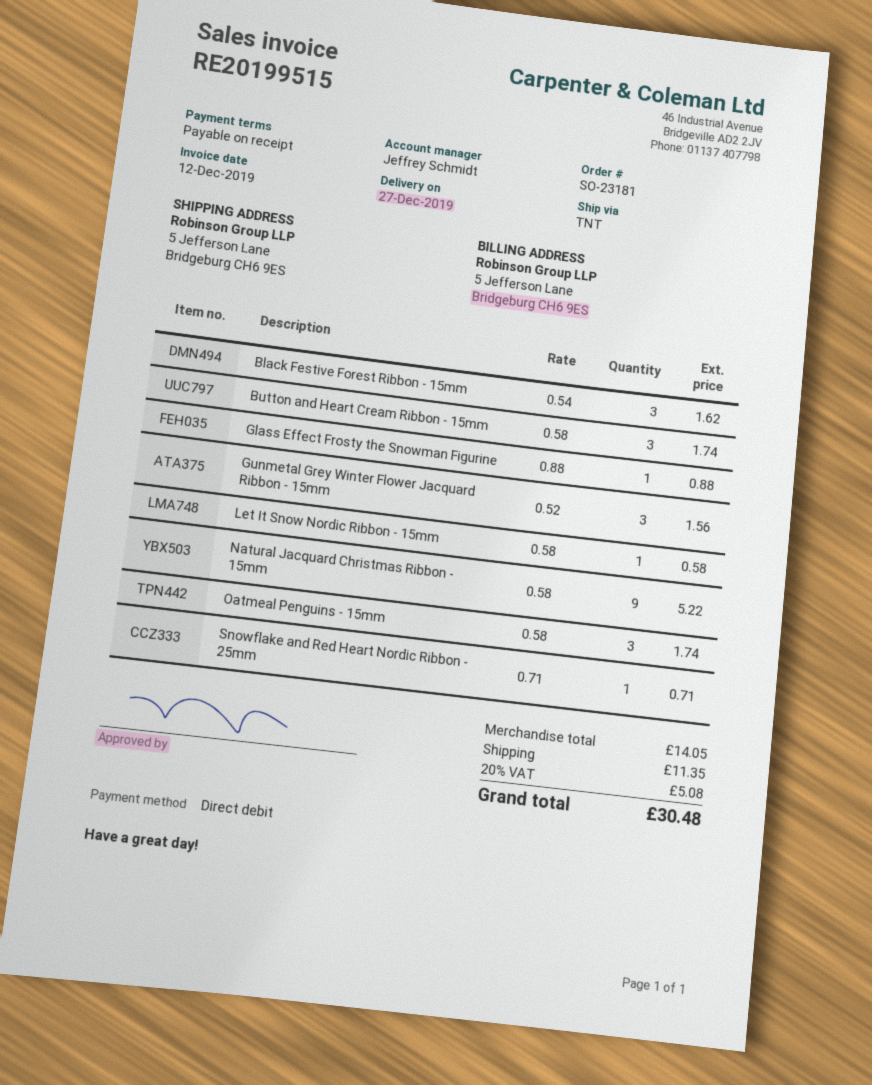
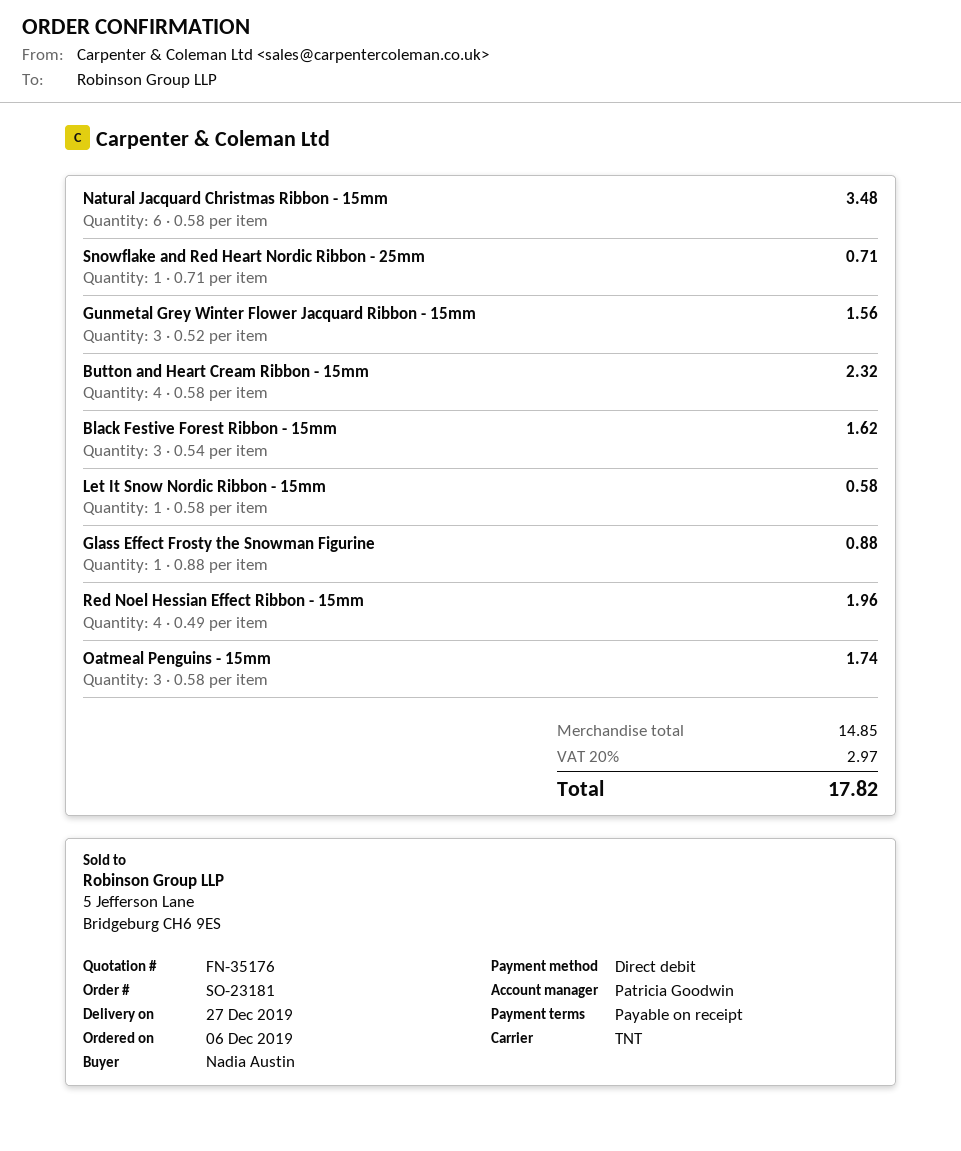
sales rep: Jeffrey Schmidt -> Patricia Goodwin
Button and Heart Cream Ribbon - 15mm: 3 x 0.58 = 1.74 -> 4 x 0.58 = 2.32
Natural Jacquard Christmas Ribbon - 15mm: 9 x 0.58 = 5.22 -> 6 x 0.58 = 3.48
Red Noel Hessian Effect Ribbon - 15mm: none -> 4 x 0.49 = 1.96
subtotal: 14.05 -> 14.85
shipping: 11.35 -> none
tax: 20% = 5.08 -> 20% = 2.97
total: 30.48 -> 17.82

